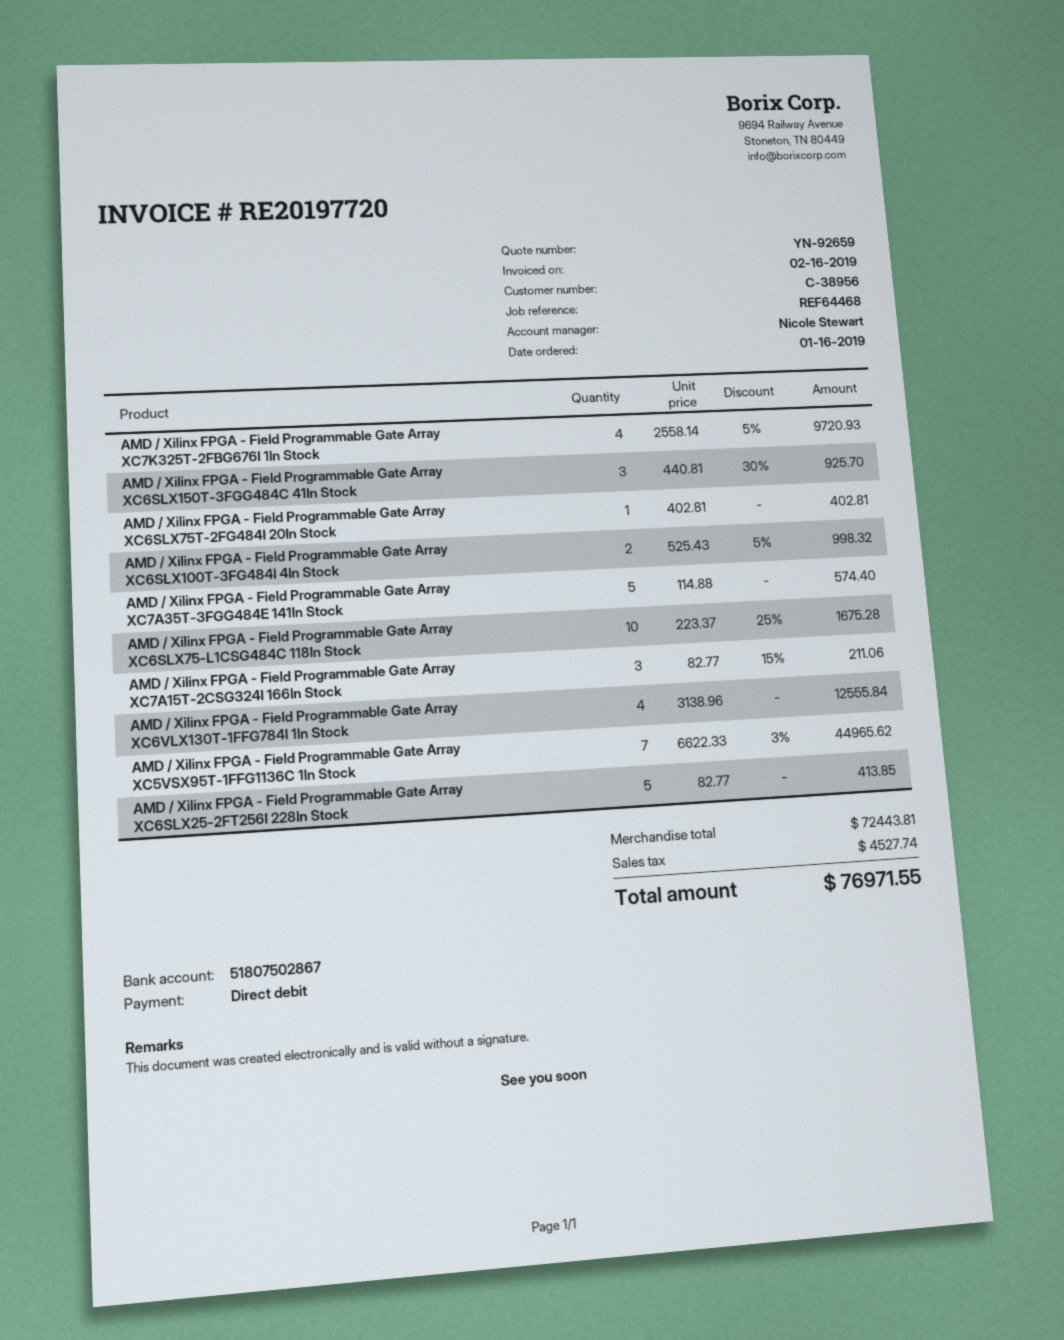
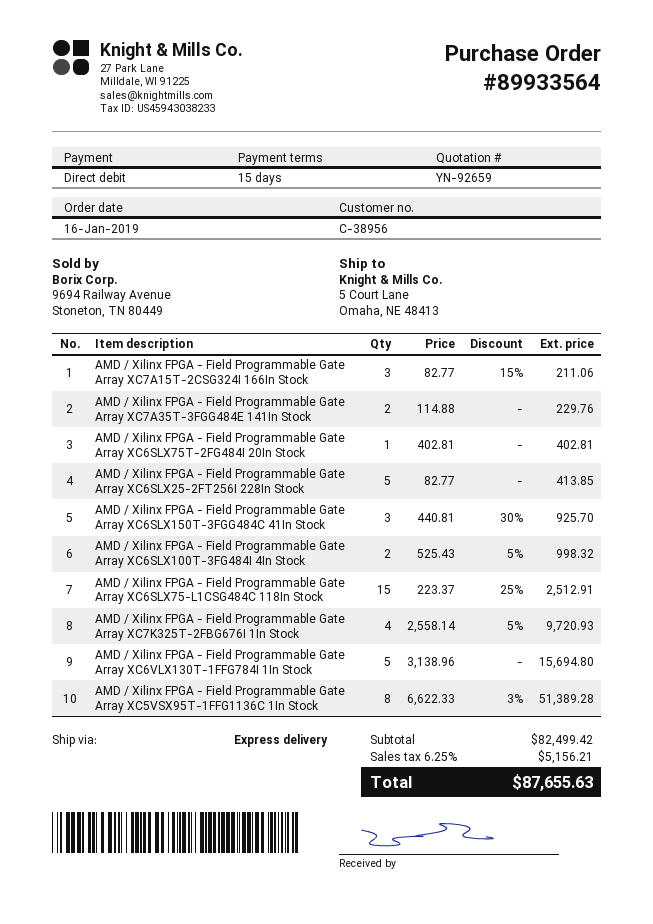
AMD / Xilinx FPGA - Field Programmable Gate Array XC7A35T-3FGG484E 141In Stock: 5 x 114.88 = 574.40 -> 2 x 114.88 = 229.76
AMD / Xilinx FPGA - Field Programmable Gate Array XC6SLX75-L1CSG484C 118In Stock: 10 x 223.37 - 25% = 1675.28 -> 15 x 223.37 - 25% = 2512.91
AMD / Xilinx FPGA - Field Programmable Gate Array XC6VLX130T-1FFG784I 1In Stock: 4 x 3138.96 = 12555.84 -> 5 x 3138.96 = 15694.80
AMD / Xilinx FPGA - Field Programmable Gate Array XC5VSX95T-1FFG1136C 1In Stock: 7 x 6622.33 - 3% = 44965.62 -> 8 x 6622.33 - 3% = 51389.28
subtotal: 72443.81 -> 82499.42
tax: 4527.74 -> 5156.21
total: 76971.55 -> 87655.63

